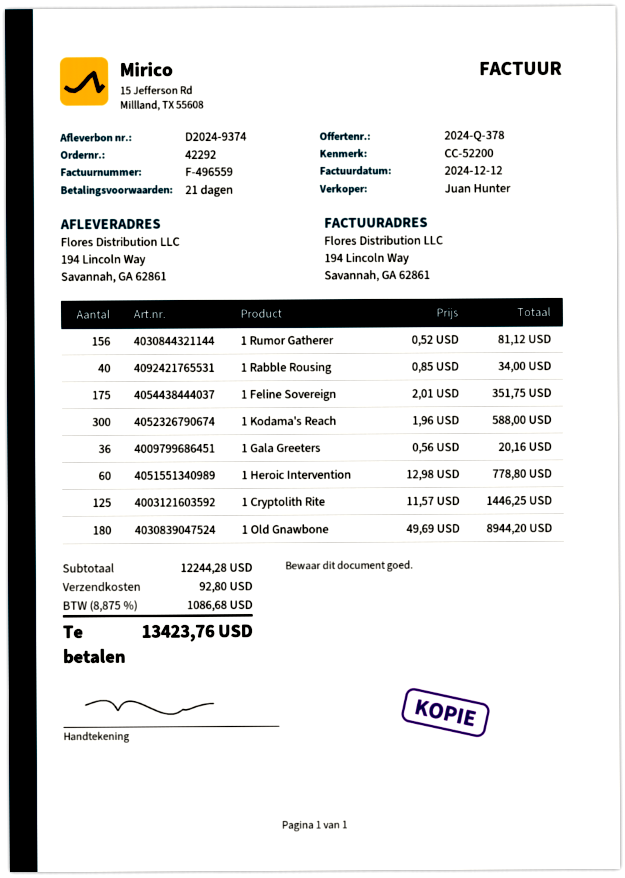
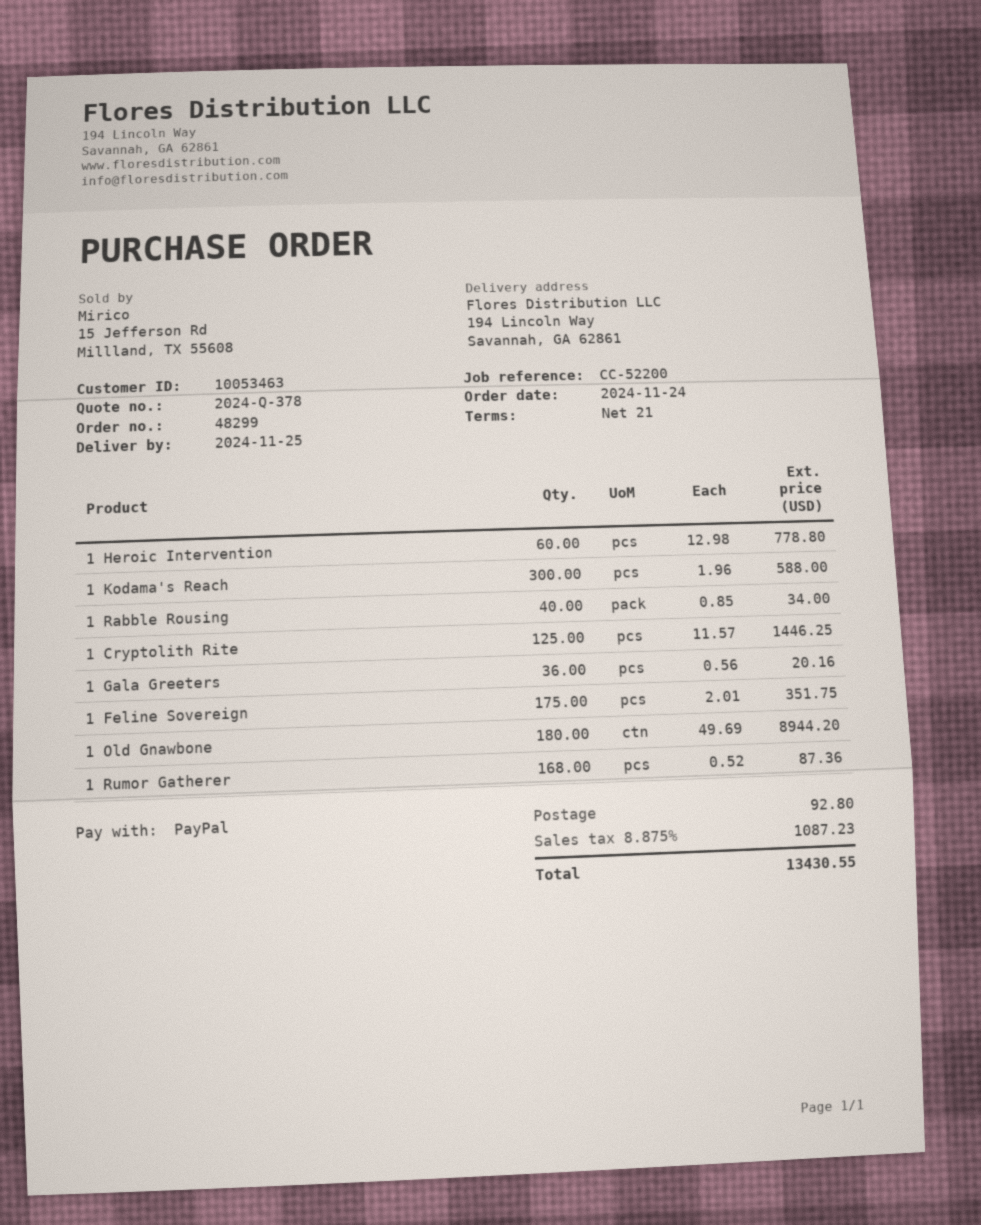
order number: 42292 -> 48299
1 Rumor Gatherer: 156 x 0.52 = 81.12 -> 168 x 0.52 = 87.36
tax: 8.875% = 1086.68 -> 8.875% = 1087.23
total: 13423.76 -> 13430.55

